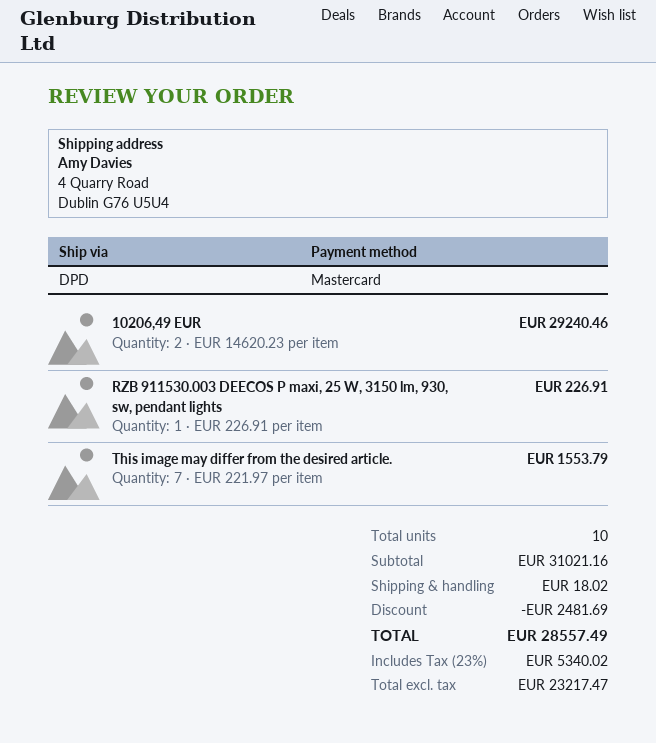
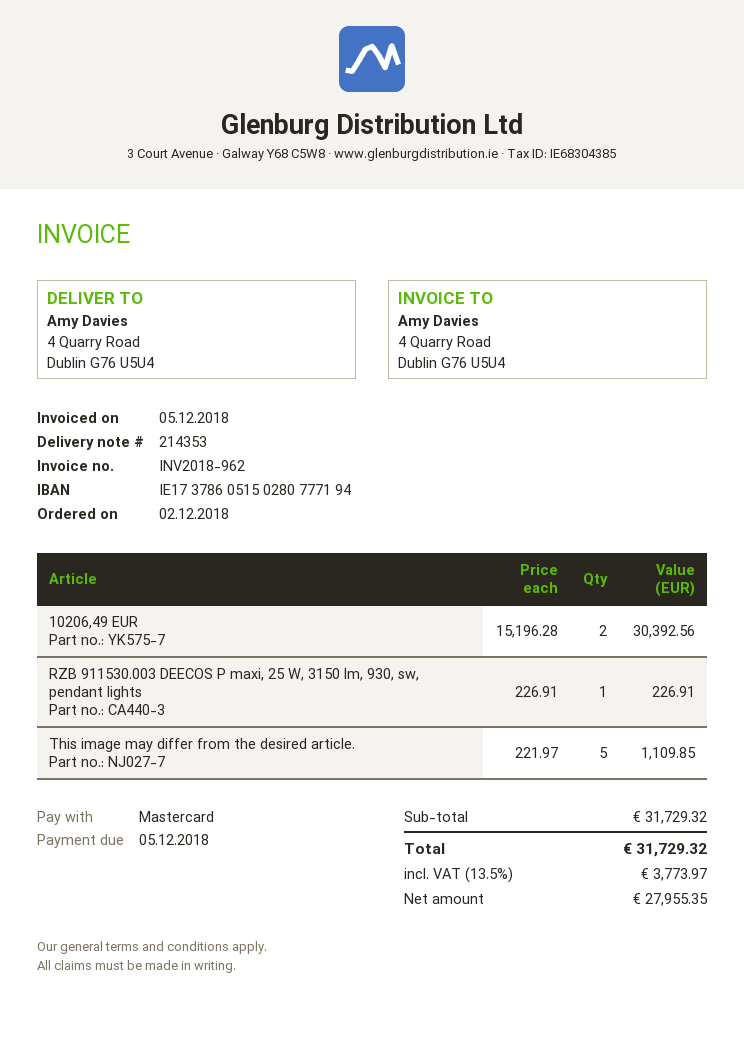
10206,49 EUR: 2 x 14620.23 = 29240.46 -> 2 x 15196.28 = 30392.56
This image may differ from the desired article.: 7 x 221.97 = 1553.79 -> 5 x 221.97 = 1109.85
subtotal: 31021.16 -> 31729.32
discount: 2481.69 -> none
shipping: 18.02 -> none
net: 23217.47 -> 27955.35
tax: 23% = 5340.02 -> 13.5% = 3773.97
total: 28557.49 -> 31729.32

